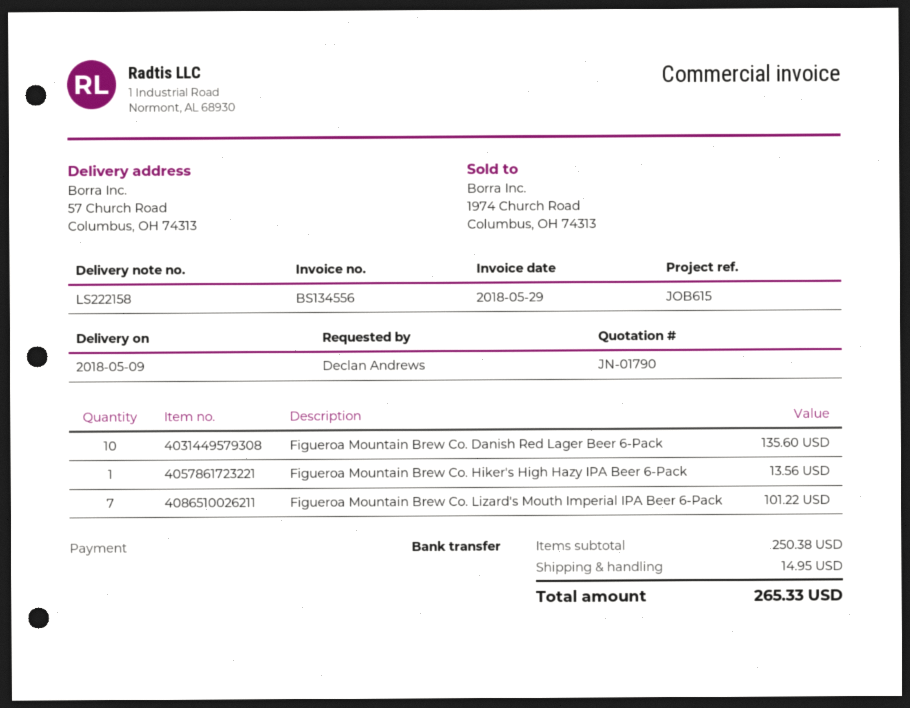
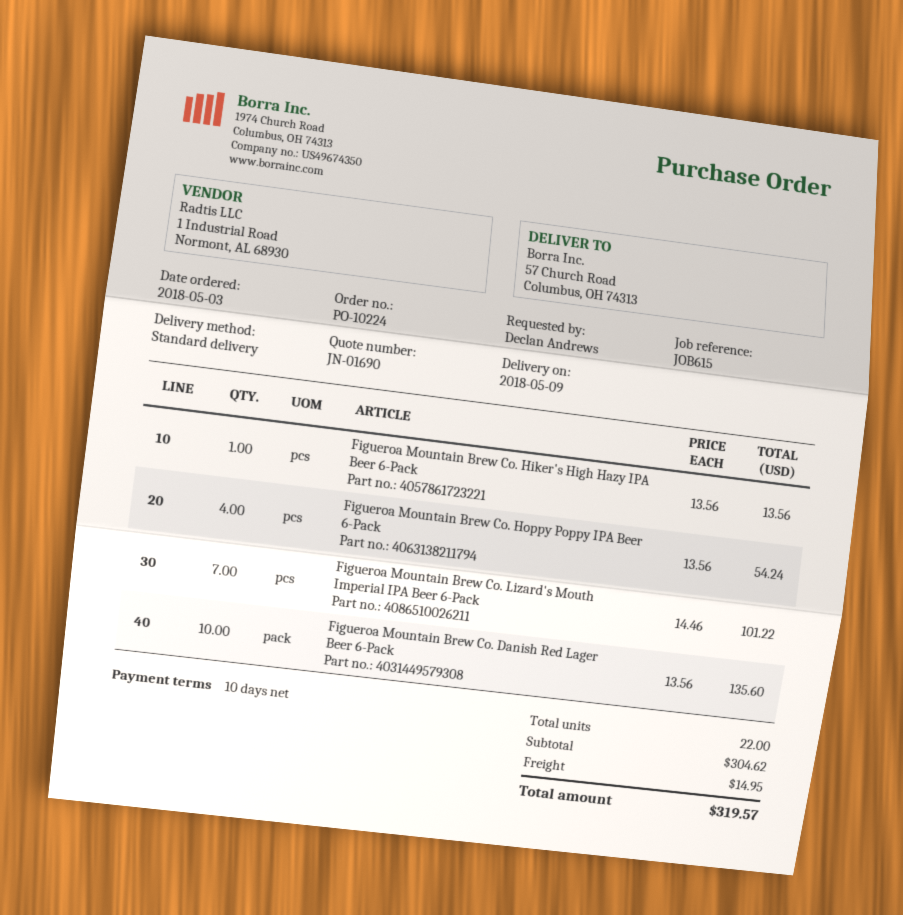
quote number: JN-01790 -> JN-01690
Figueroa Mountain Brew Co. Hoppy Poppy IPA Beer 6-Pack: none -> 4 for 54.24
subtotal: 250.38 -> 304.62
total: 265.33 -> 319.57

